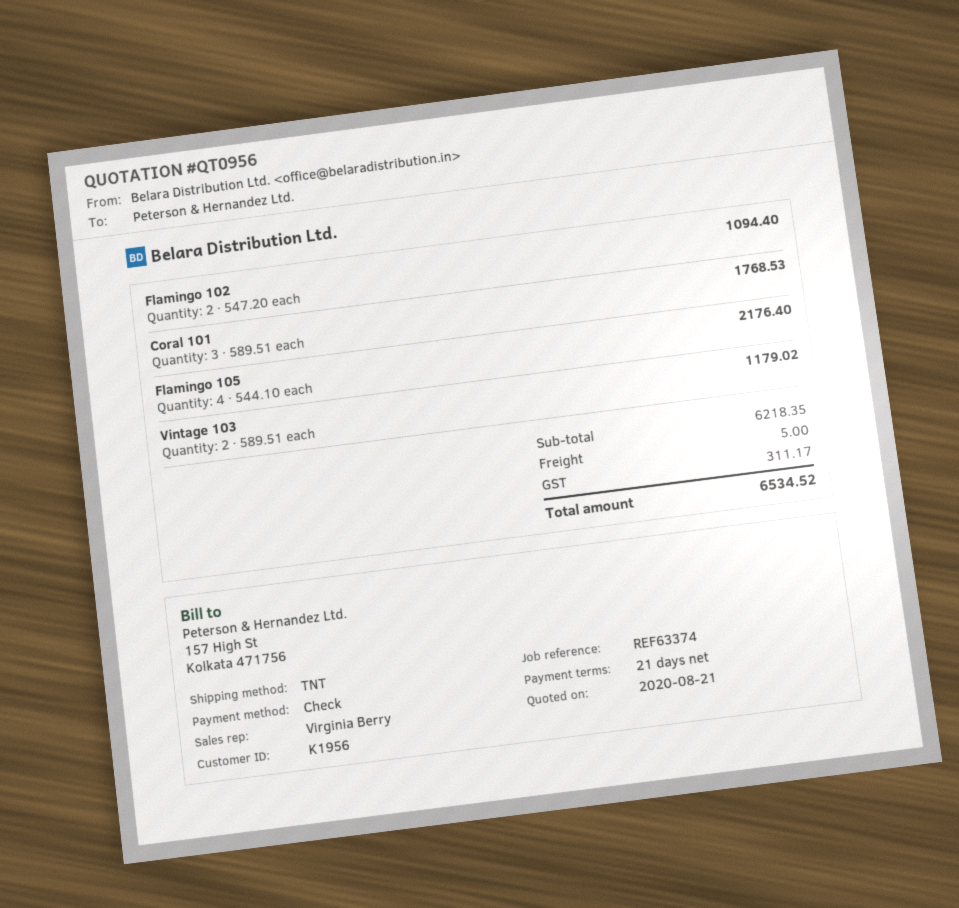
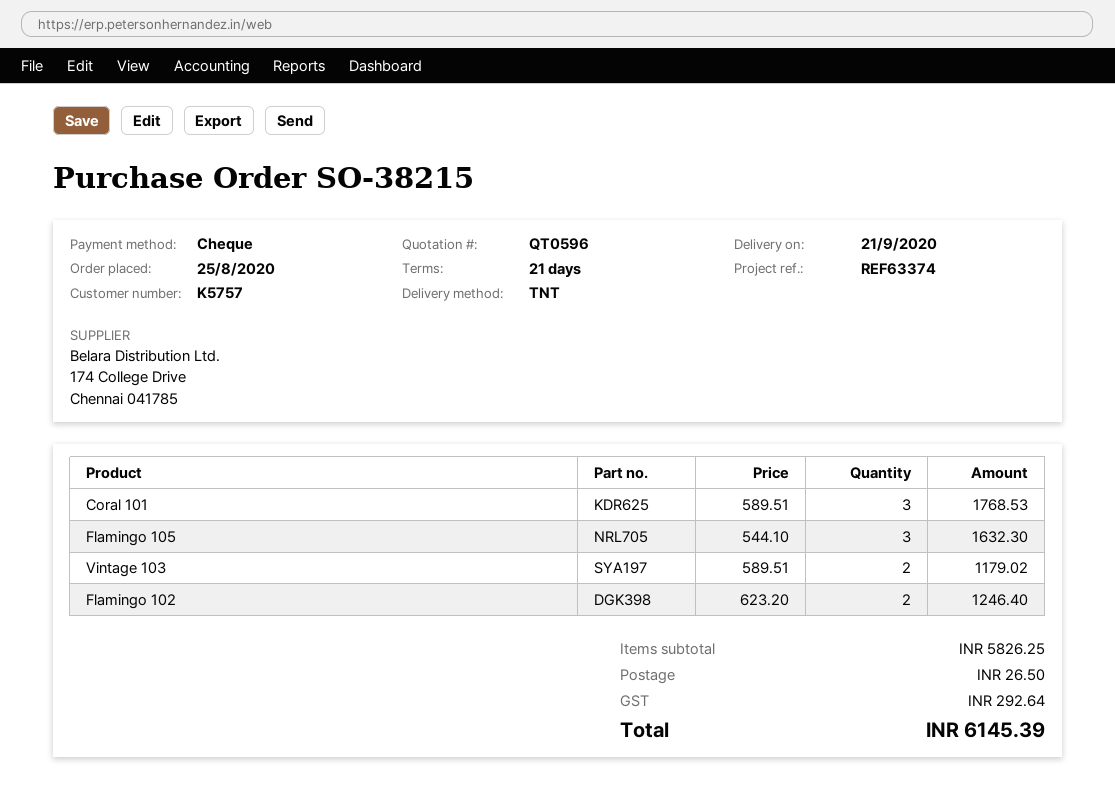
quote number: QT0956 -> QT0596
customer number: K1956 -> K5757
Flamingo 102: 2 x 547.20 = 1094.40 -> 2 x 623.20 = 1246.40
Flamingo 105: 4 x 544.10 = 2176.40 -> 3 x 544.10 = 1632.30
subtotal: 6218.35 -> 5826.25
shipping: 5.00 -> 26.50
tax: 311.17 -> 292.64
total: 6534.52 -> 6145.39

